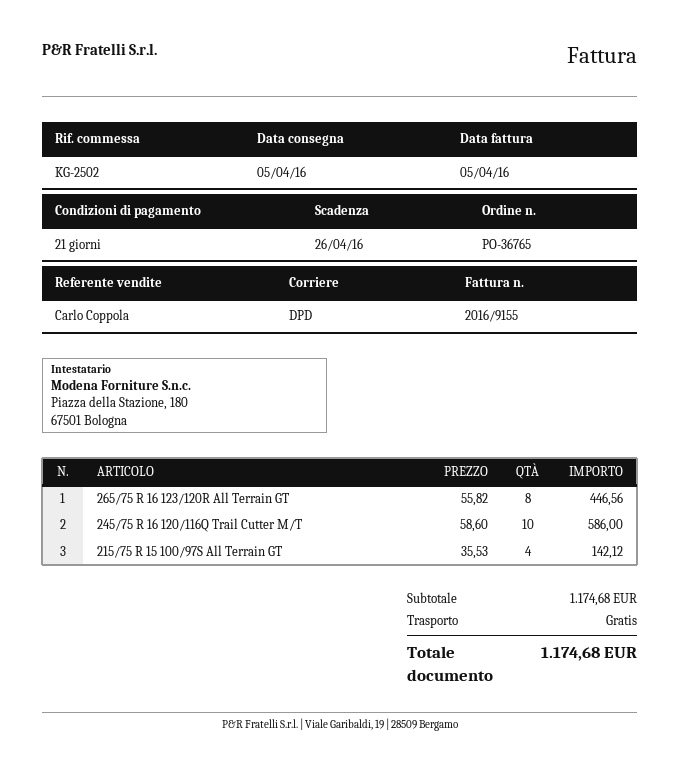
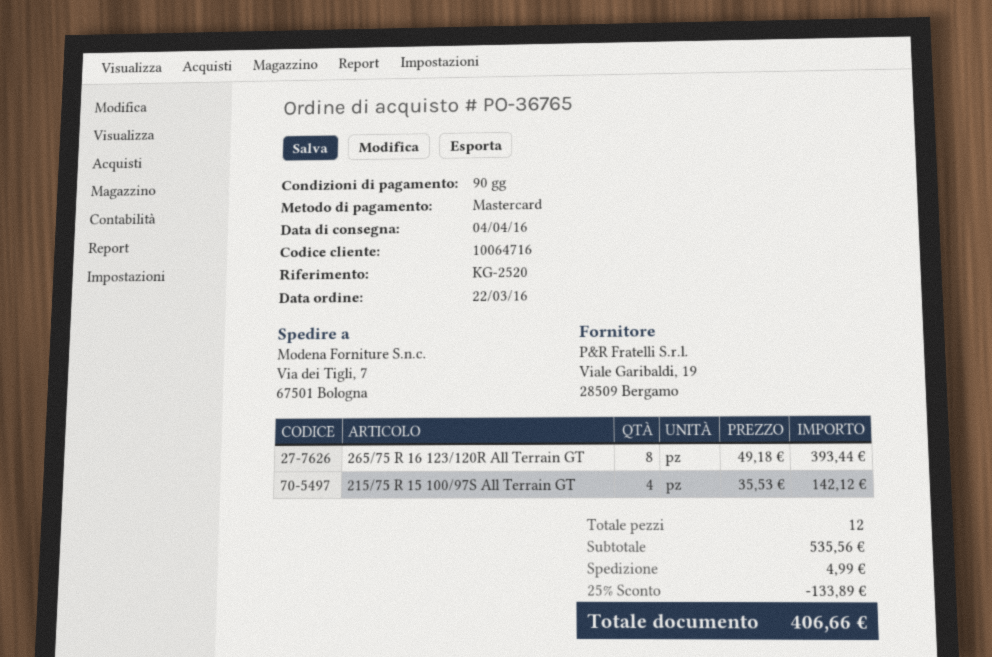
delivery date: 2016-04-05 -> 2016-04-04
payment terms: 21 days -> 90 days
reference: KG-2502 -> KG-2520
265/75 R 16 123/120R All Terrain GT: 8 x 55.82 = 446.56 -> 8 x 49.18 = 393.44
245/75 R 16 120/116Q Trail Cutter M/T: 10 x 58.60 = 586.00 -> none
subtotal: 1174.68 -> 535.56
discount: none -> 25% = 133.89
shipping: 0.00 -> 4.99
total: 1174.68 -> 406.66

